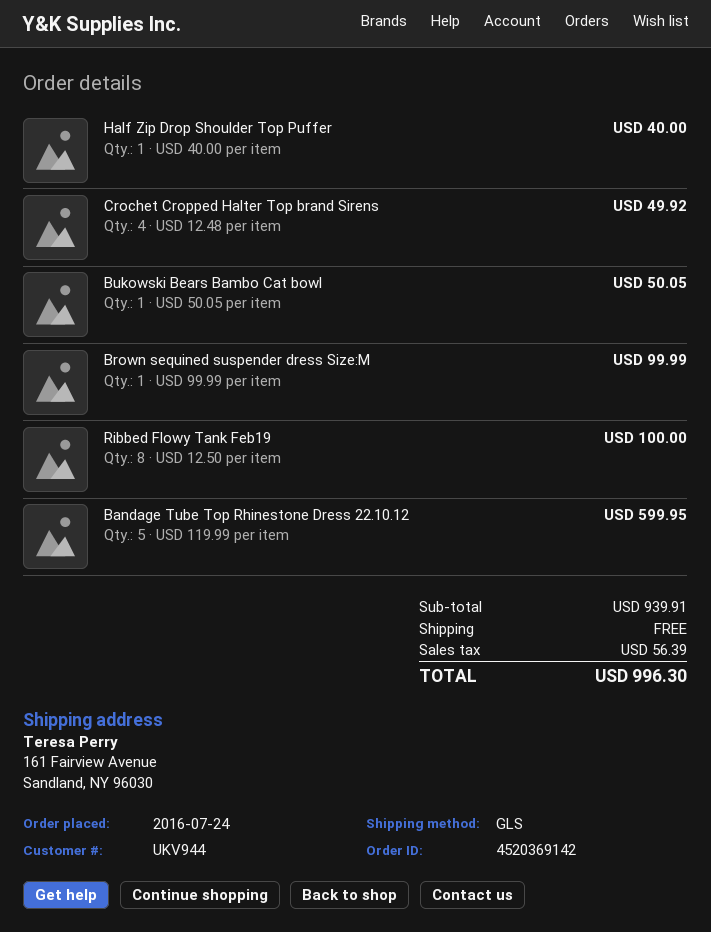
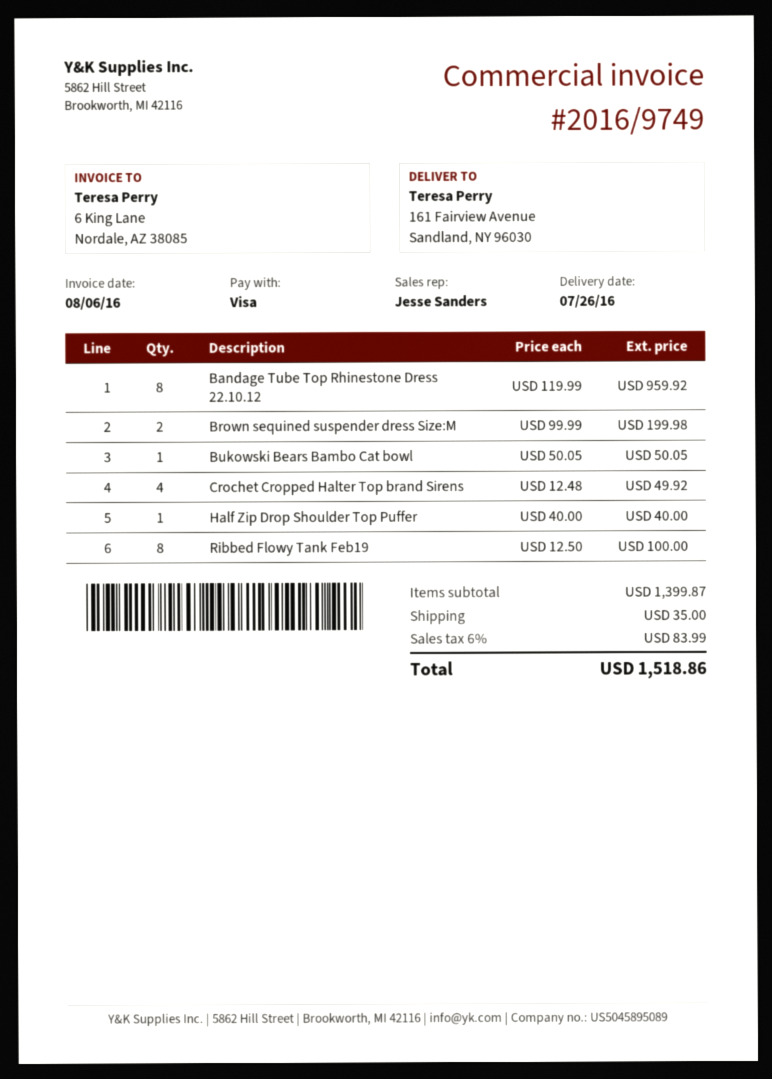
Brown sequined suspender dress Size:M: 1 x 99.99 = 99.99 -> 2 x 99.99 = 199.98
Bandage Tube Top Rhinestone Dress 22.10.12: 5 x 119.99 = 599.95 -> 8 x 119.99 = 959.92
subtotal: 939.91 -> 1399.87
shipping: 0.00 -> 35.00
tax: 56.39 -> 83.99
total: 996.30 -> 1518.86

